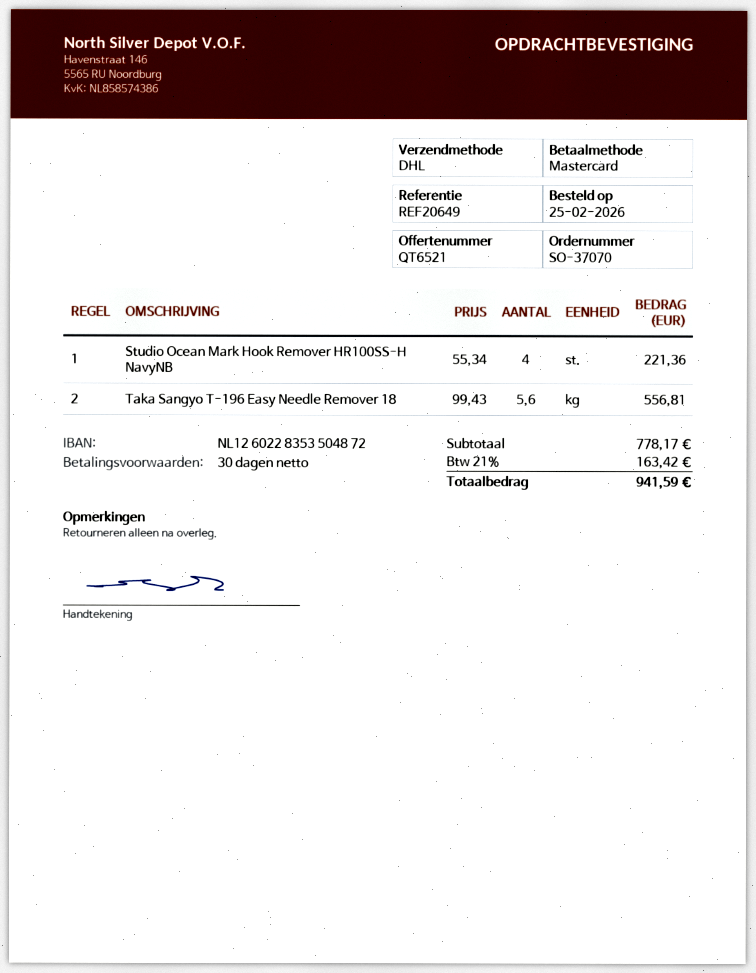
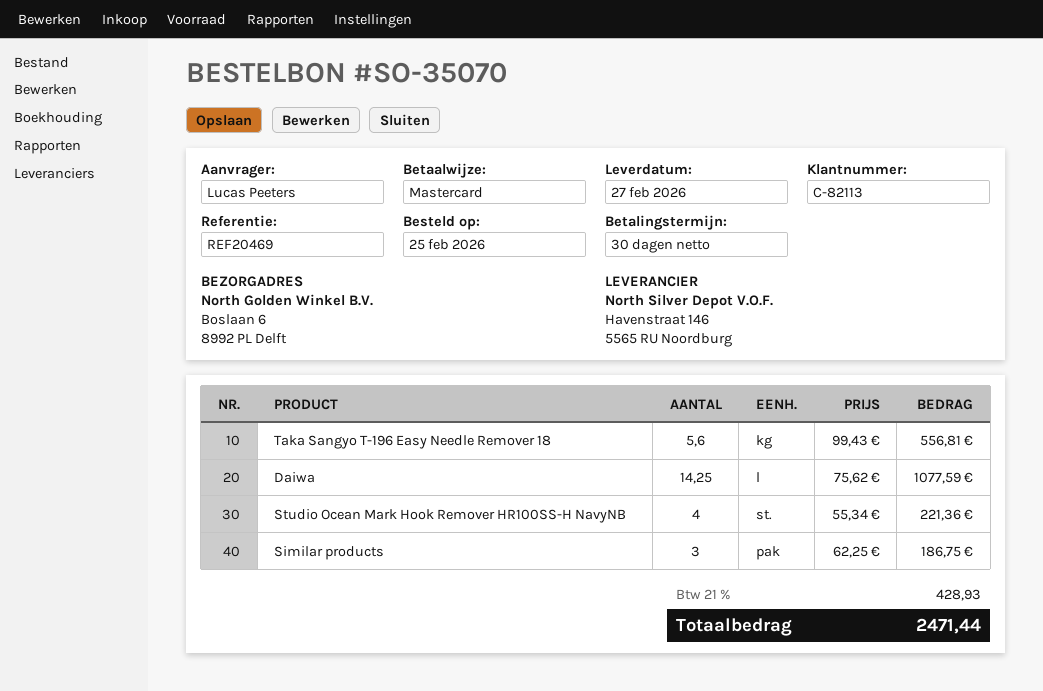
order number: SO-37070 -> SO-35070
reference: REF20649 -> REF20469
Daiwa: none -> 14.25 x 75.62 = 1077.59
Similar products: none -> 3 x 62.25 = 186.75
tax: 21% = 163.42 -> 21% = 428.93
total: 941.59 -> 2471.44

